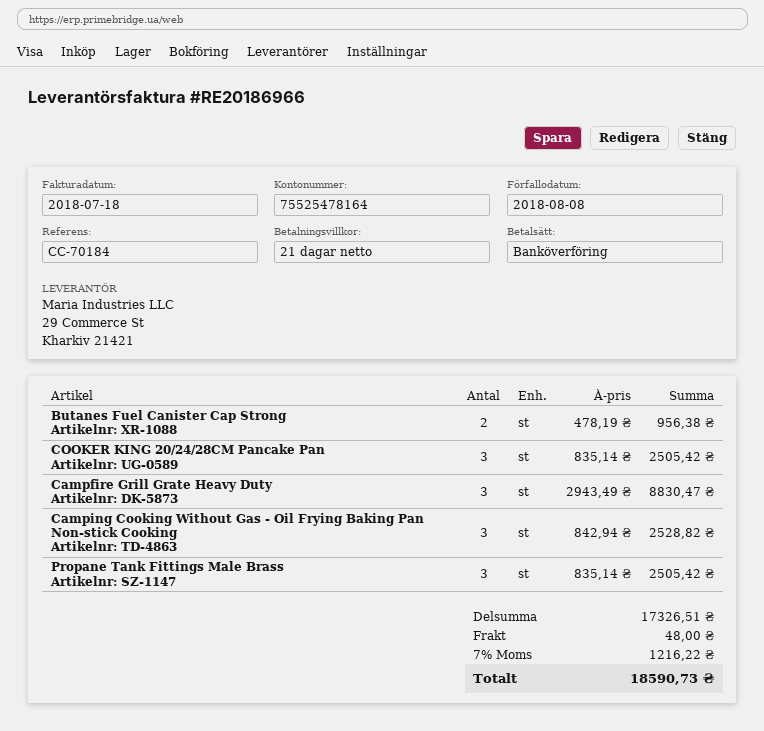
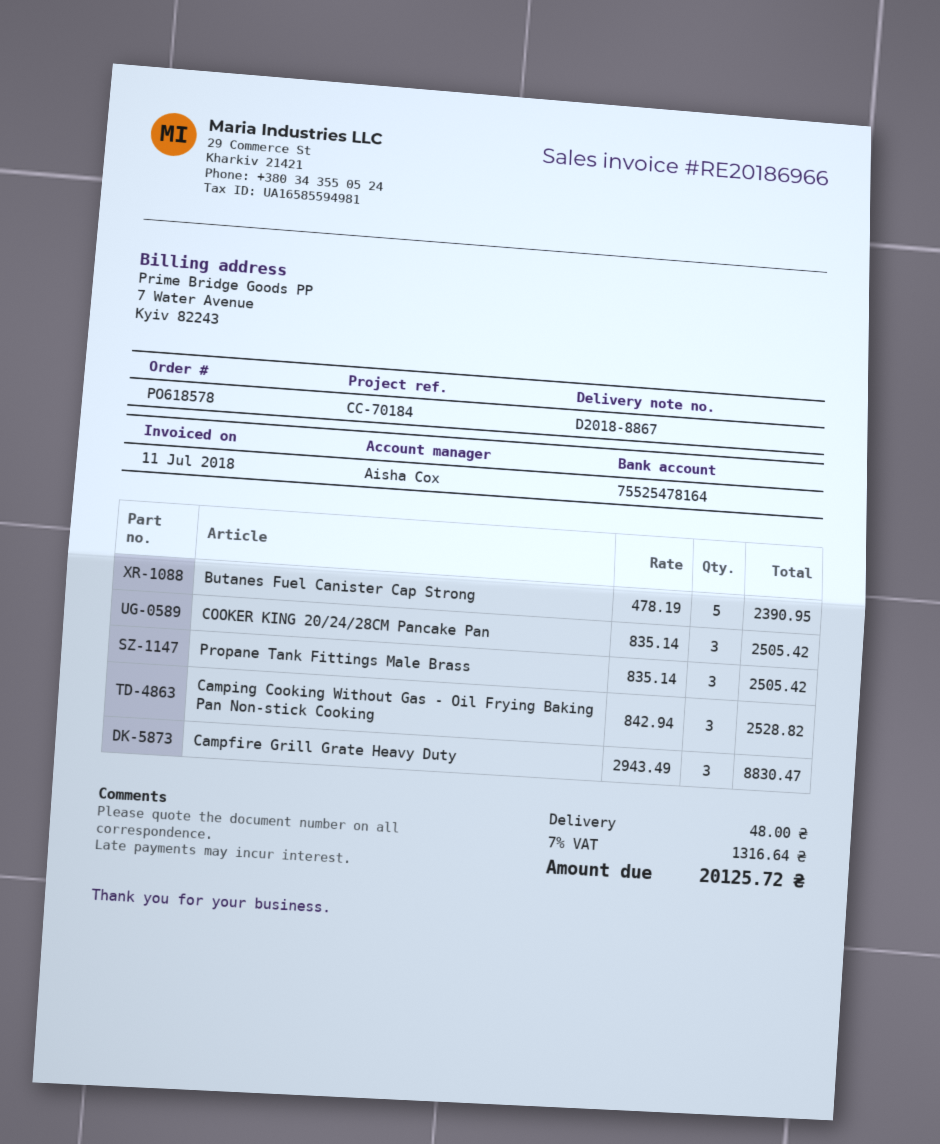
invoice date: 2018-07-18 -> 2018-07-11
Butanes Fuel Canister Cap Strong: 2 x 478.19 = 956.38 -> 5 x 478.19 = 2390.95
tax: 7% = 1216.22 -> 7% = 1316.64
total: 18590.73 -> 20125.72

